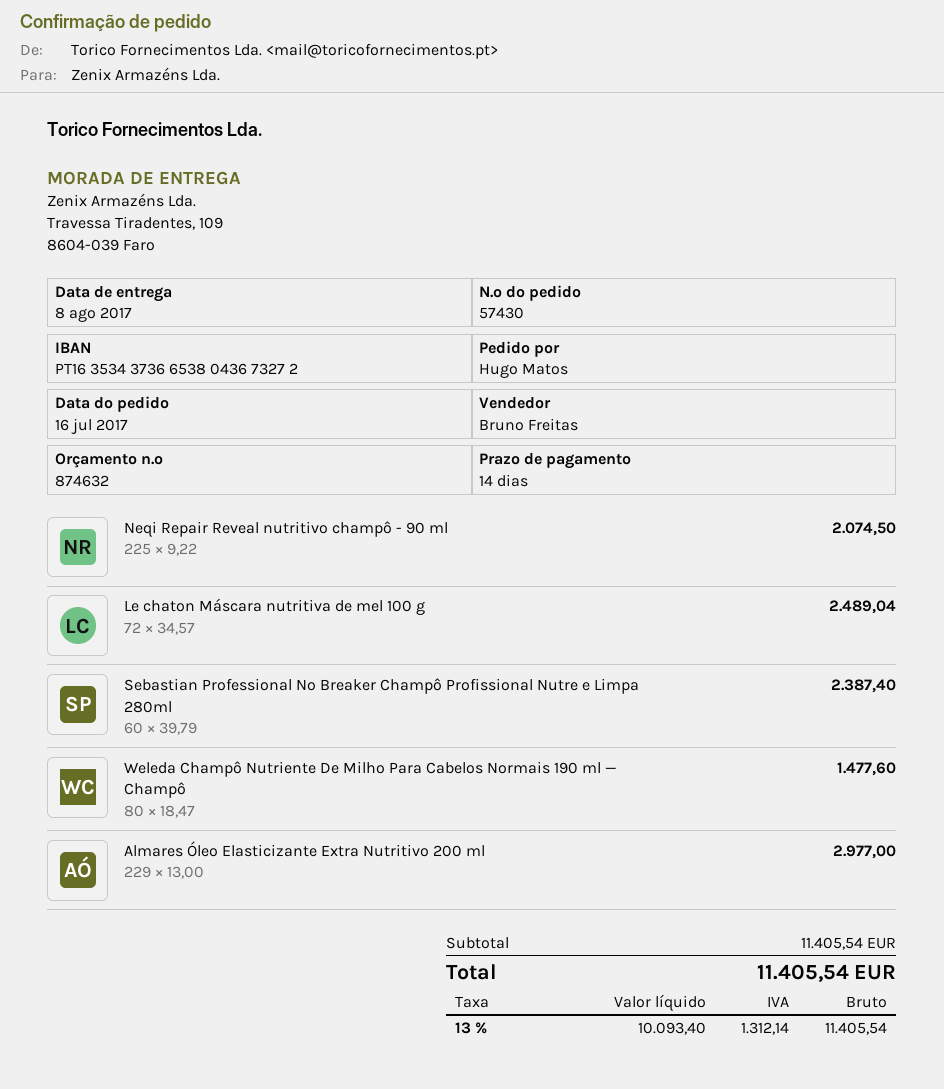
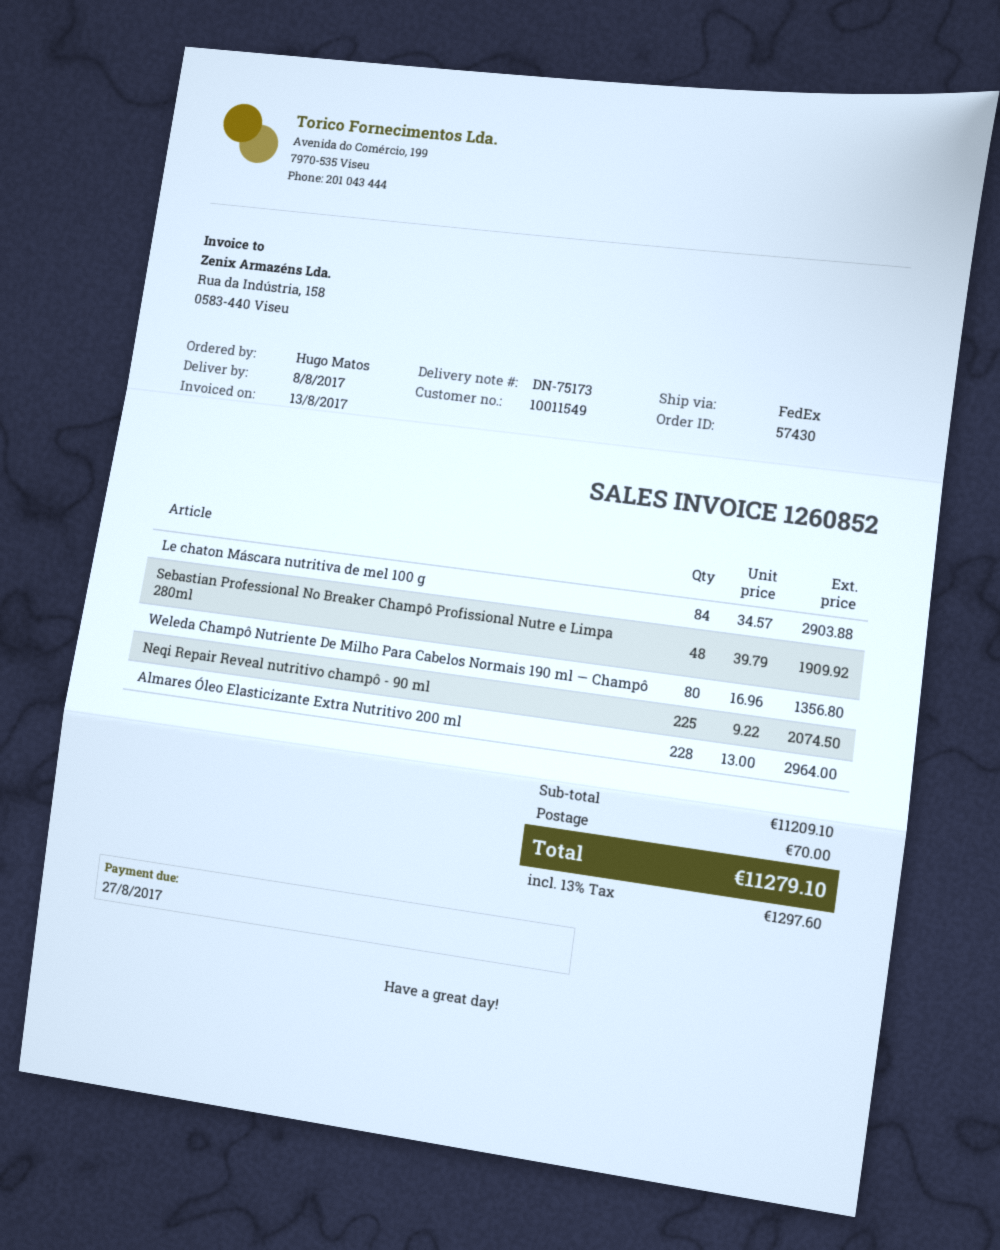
Le chaton Máscara nutritiva de mel 100 g: 72 x 34.57 = 2489.04 -> 84 x 34.57 = 2903.88
Sebastian Professional No Breaker Champô Profissional Nutre e Limpa 280ml: 60 x 39.79 = 2387.40 -> 48 x 39.79 = 1909.92
Weleda Champô Nutriente De Milho Para Cabelos Normais 190 ml — Champô: 80 x 18.47 = 1477.60 -> 80 x 16.96 = 1356.80
Almares Óleo Elasticizante Extra Nutritivo 200 ml: 229 x 13.00 = 2977.00 -> 228 x 13.00 = 2964.00
subtotal: 11405.54 -> 11209.10
shipping: none -> 70.00
tax: 13% = 1312.14 -> 13% = 1297.60
total: 11405.54 -> 11279.10

